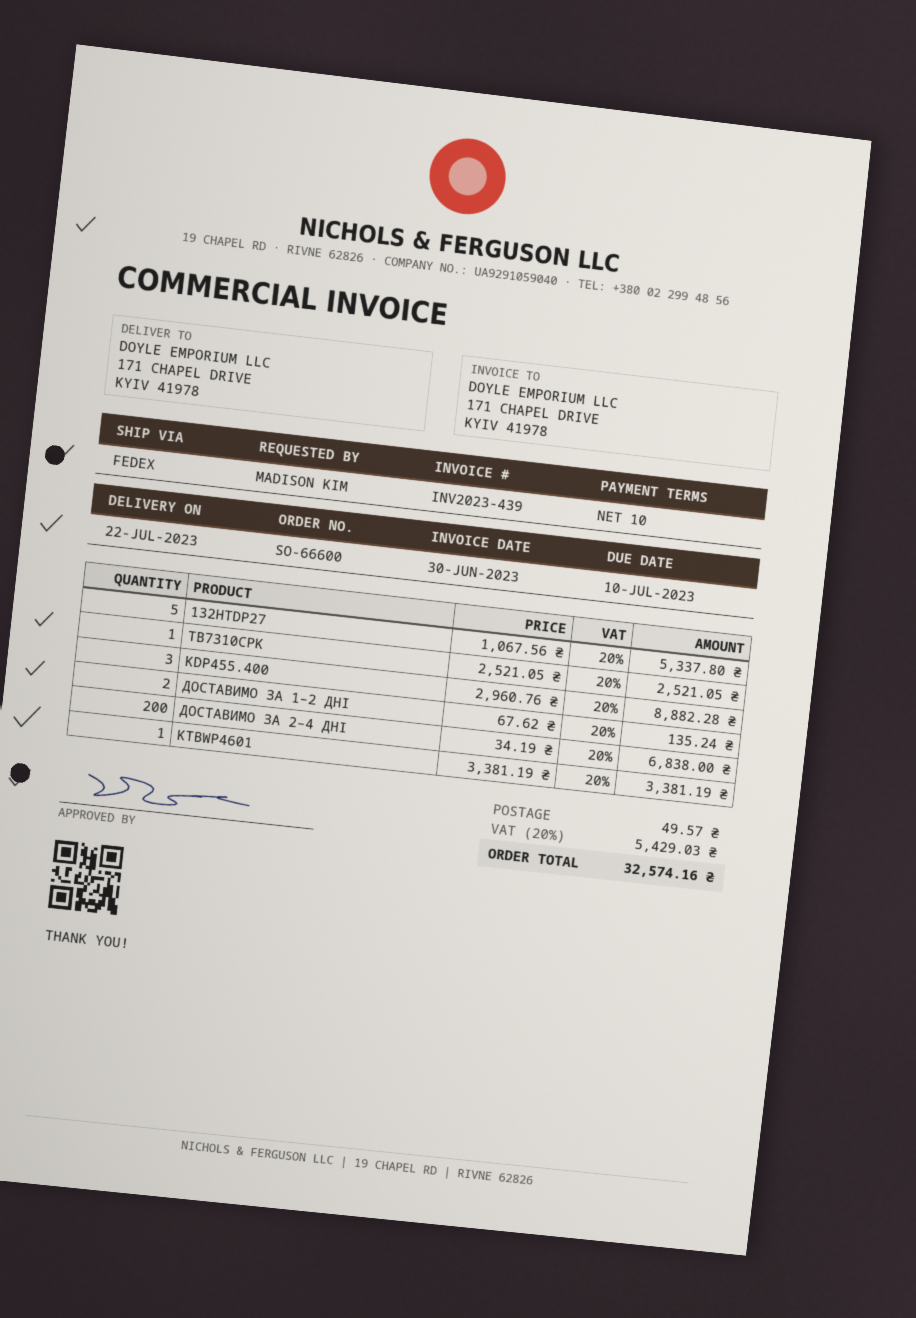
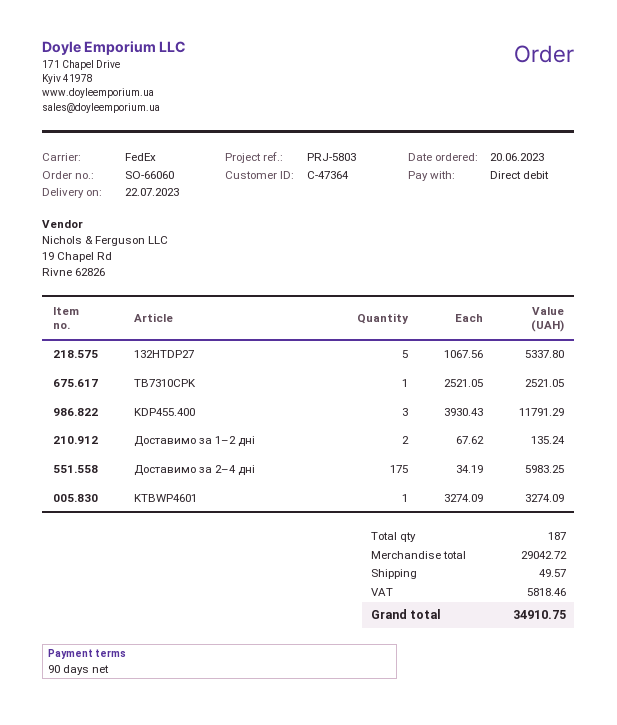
order number: SO-66600 -> SO-66060
payment terms: 10 days -> 90 days
KDP455.400: 3 x 2960.76 = 8882.28 -> 3 x 3930.43 = 11791.29
ДОСТАВИМО ЗА 2–4 ДНІ: 200 x 34.19 = 6838.00 -> 175 x 34.19 = 5983.25
KTBWP4601: 1 x 3381.19 = 3381.19 -> 1 x 3274.09 = 3274.09
tax: 5429.03 -> 5818.46
total: 32574.16 -> 34910.75

